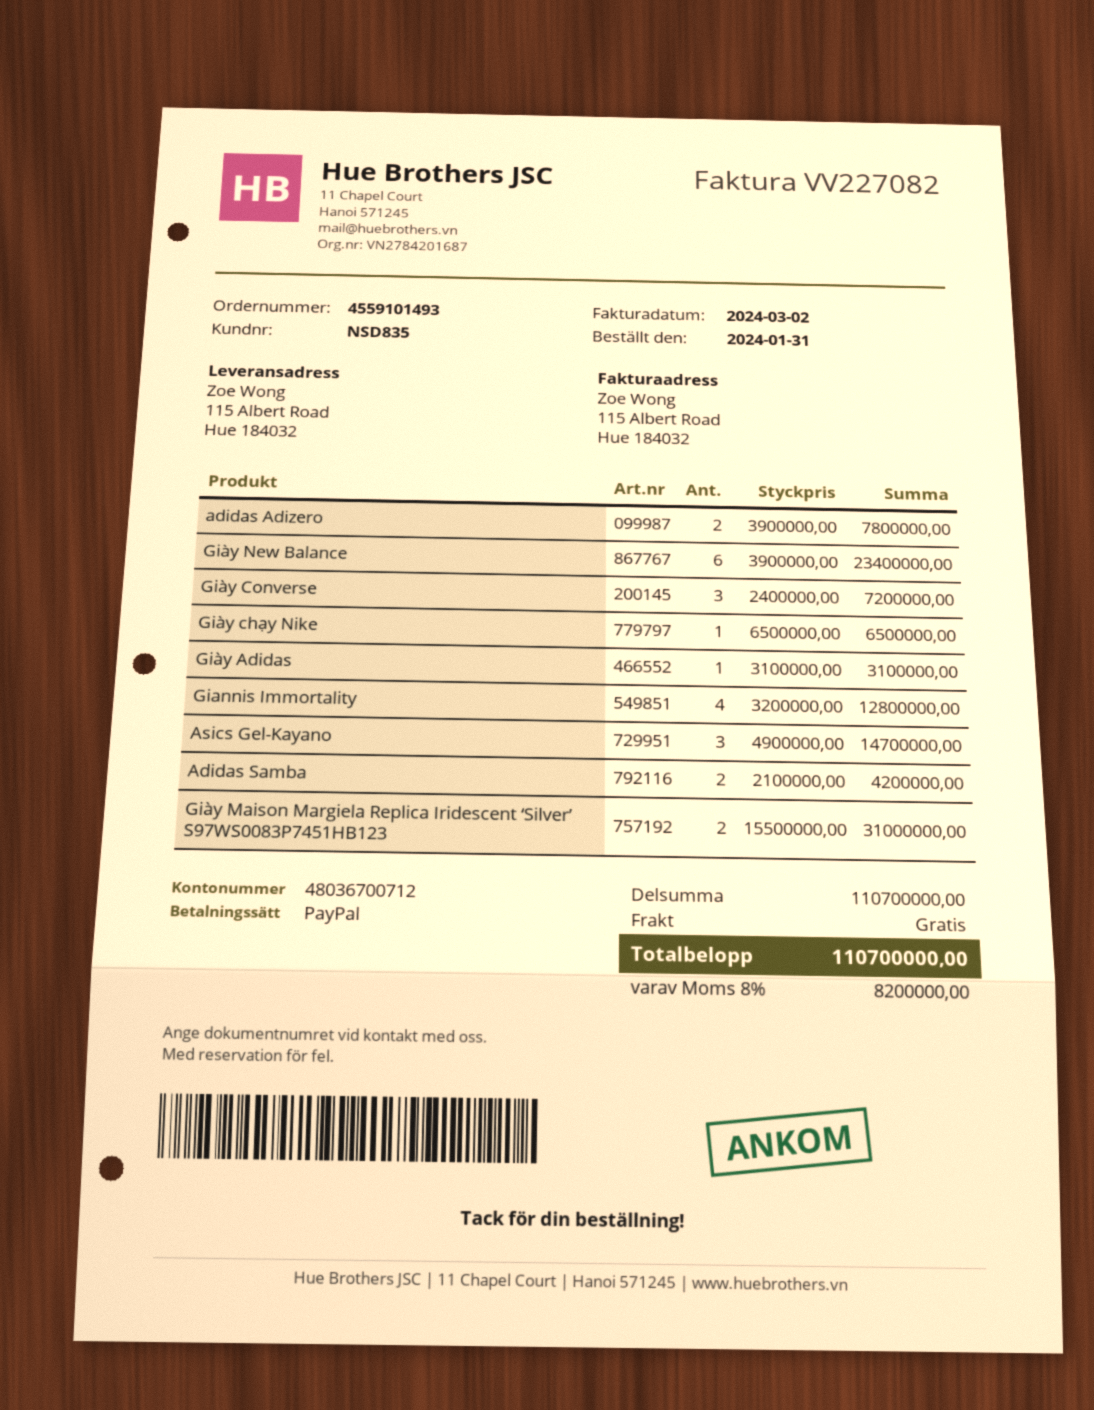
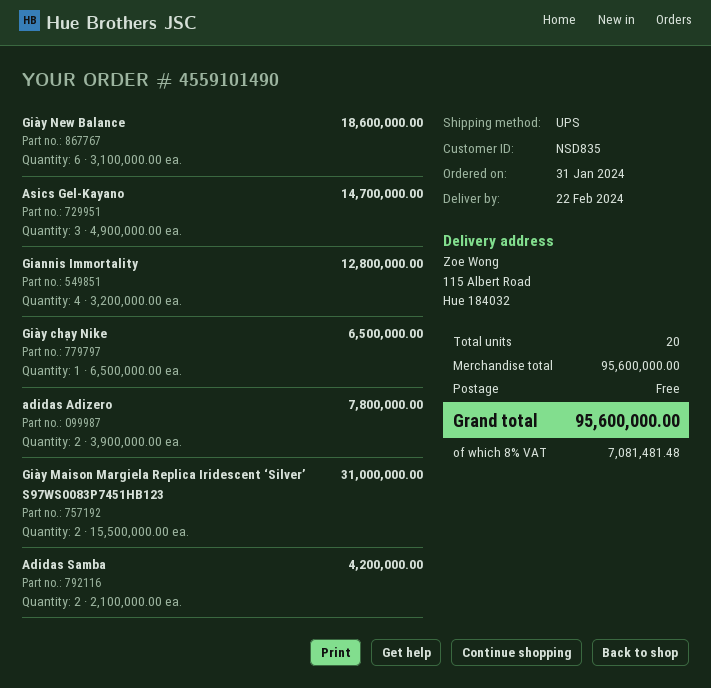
order number: 4559101493 -> 4559101490
Giày New Balance: 6 x 3900000.00 = 23400000.00 -> 6 x 3100000.00 = 18600000.00
Giày Converse: 3 x 2400000.00 = 7200000.00 -> none
Giày Adidas: 1 x 3100000.00 = 3100000.00 -> none
subtotal: 110700000.00 -> 95600000.00
tax: 8% = 8200000.00 -> 8% = 7081481.48
total: 110700000.00 -> 95600000.00

